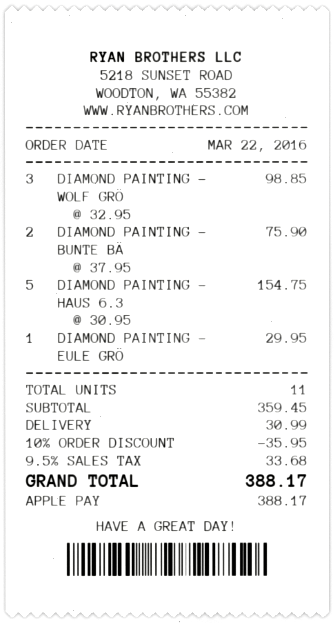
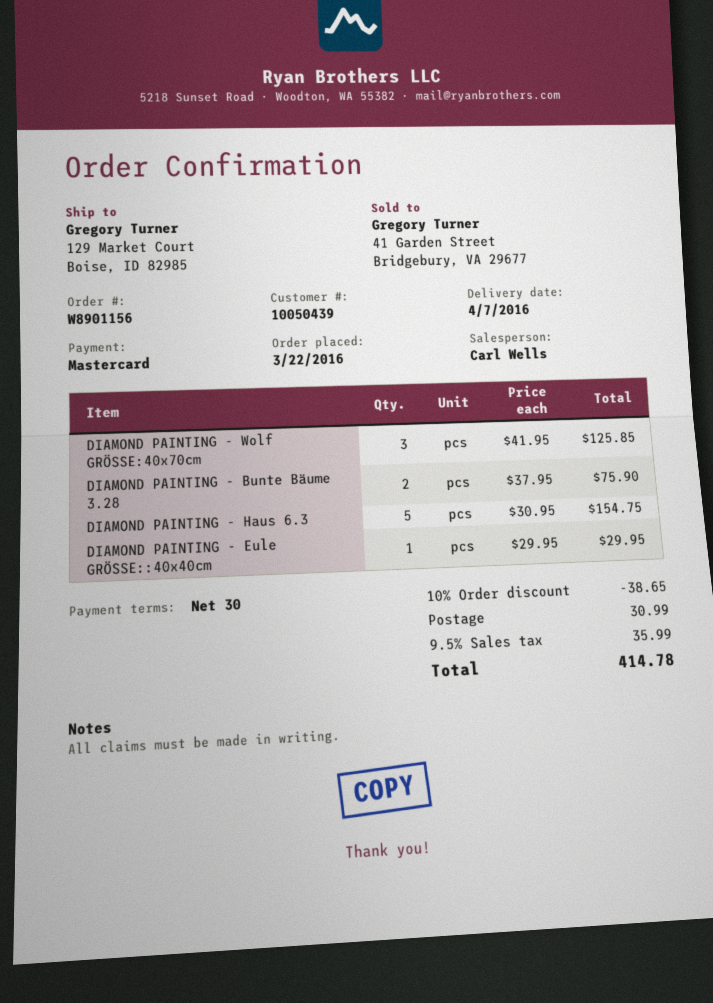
payment method: Apple Pay -> Mastercard
DIAMOND PAINTING - WOLF GRÖ: 3 x 32.95 = 98.85 -> 3 x 41.95 = 125.85
discount: 10% = 35.95 -> 10% = 38.65
tax: 9.5% = 33.68 -> 9.5% = 35.99
total: 388.17 -> 414.78

